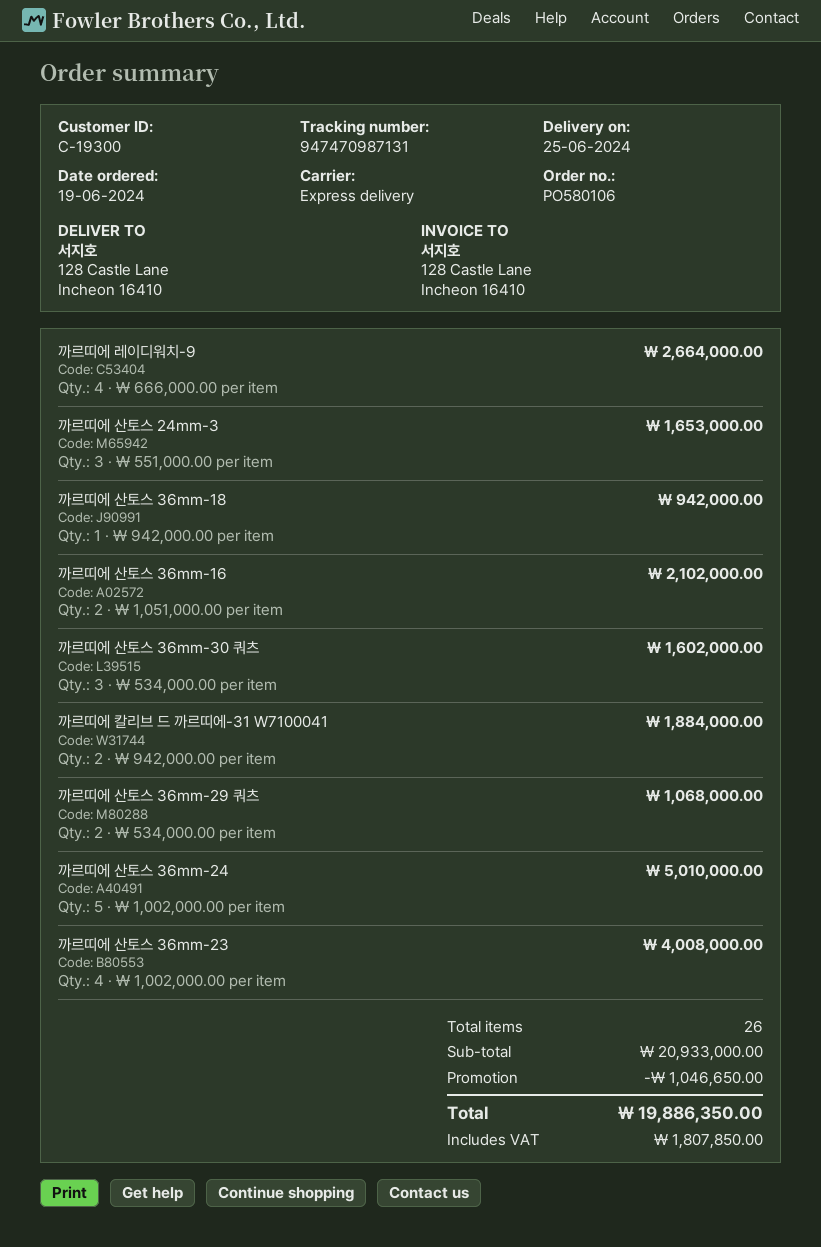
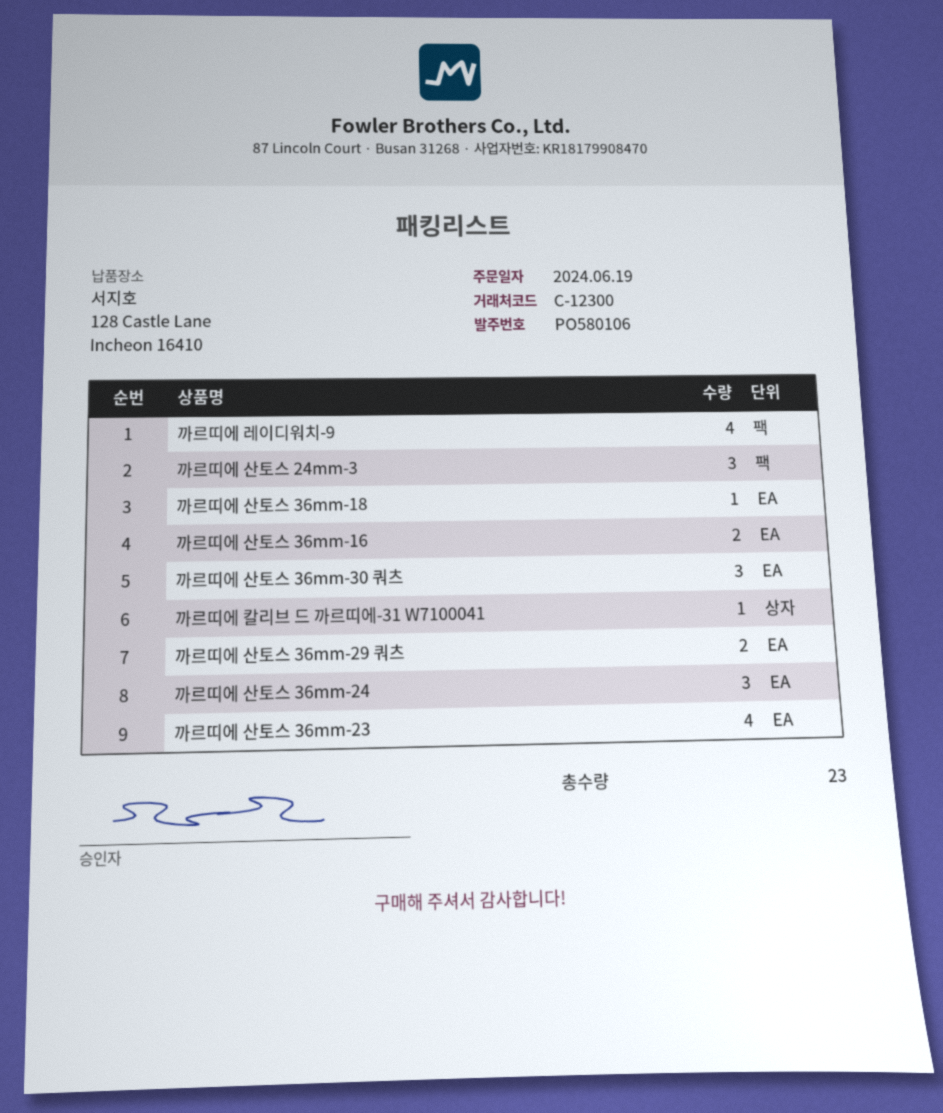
customer number: C-19300 -> C-12300
까르띠에 칼리브 드 까르띠에-31 W7100041: 2 -> 1
까르띠에 산토스 36mm-24: 5 -> 3
total quantity: 26 -> 23

